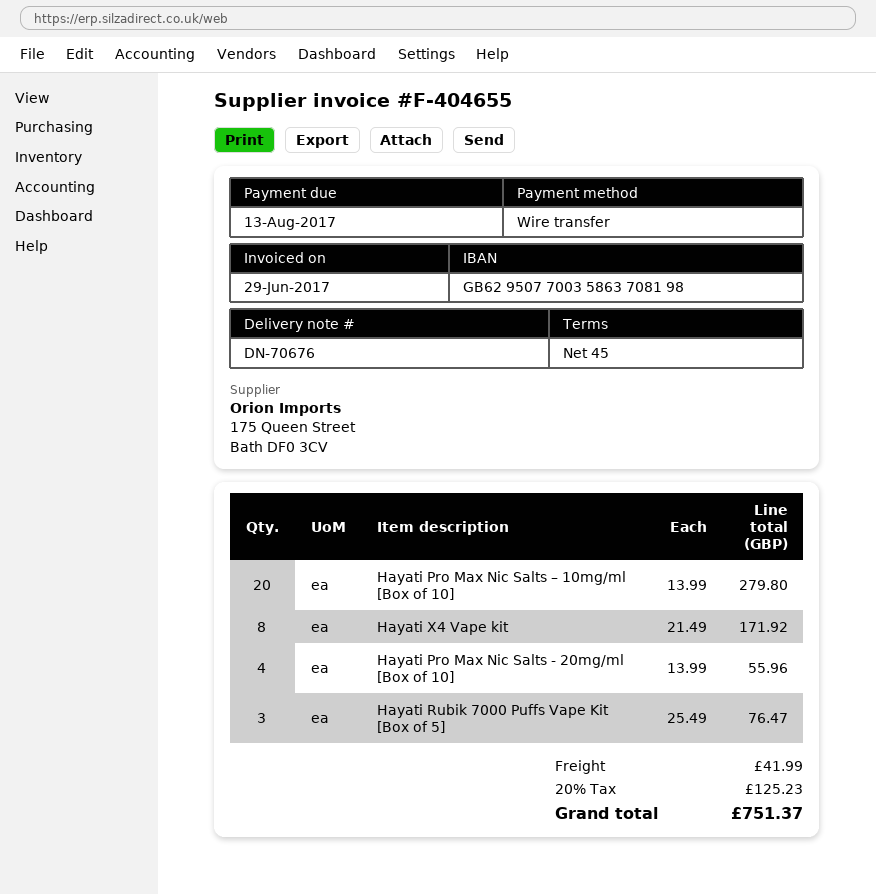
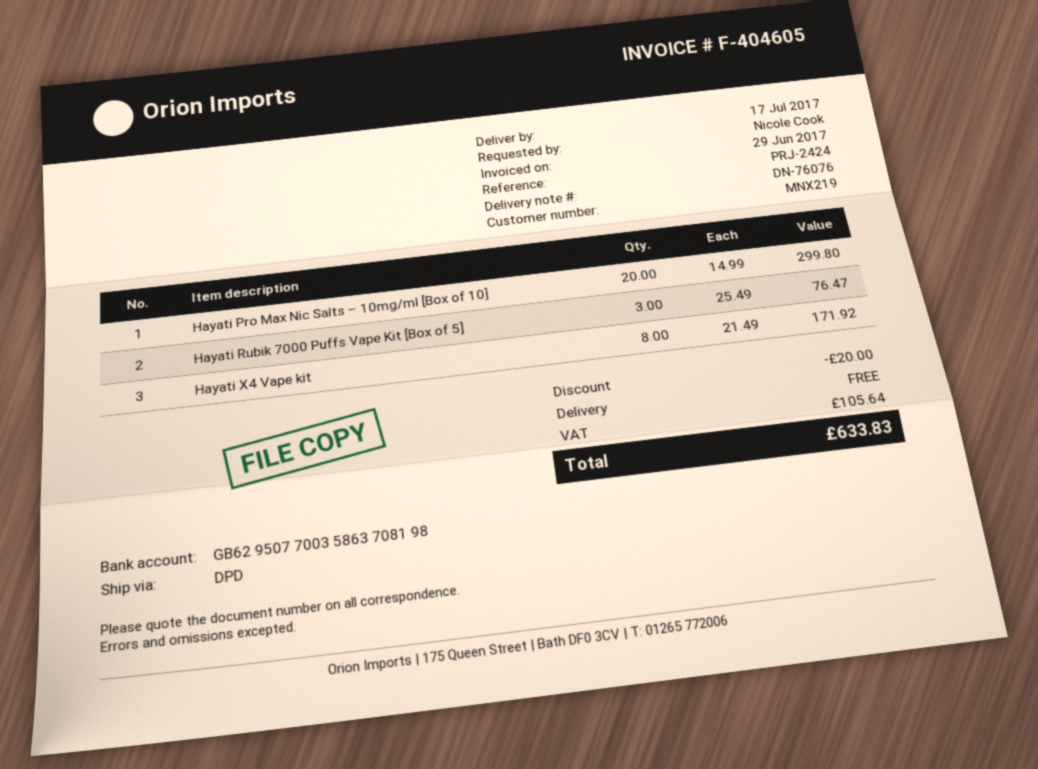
delivery note number: DN-70676 -> DN-76076
invoice number: F-404655 -> F-404605
Hayati Pro Max Nic Salts – 10mg/ml [Box of 10]: 20 x 13.99 = 279.80 -> 20 x 14.99 = 299.80
Hayati Pro Max Nic Salts - 20mg/ml [Box of 10]: 4 x 13.99 = 55.96 -> none
discount: none -> 20.00
shipping: 41.99 -> 0.00
tax: 125.23 -> 105.64
total: 751.37 -> 633.83

